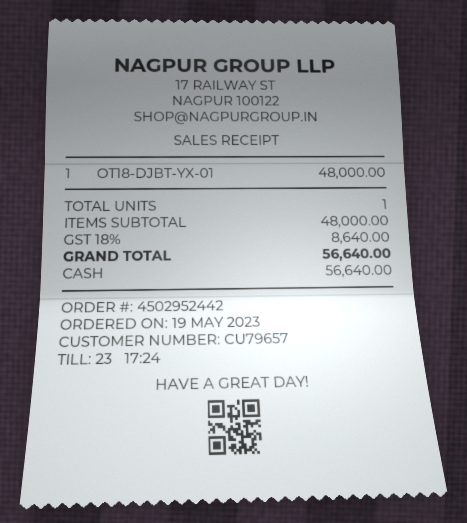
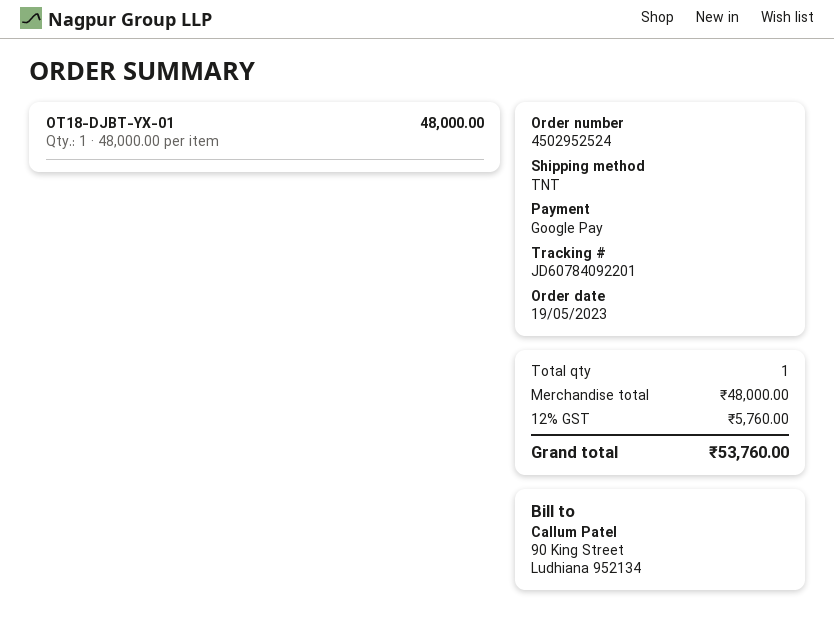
order number: 4502952442 -> 4502952524
payment method: cash -> Google Pay
tax: 18% = 8640.00 -> 12% = 5760.00
total: 56640.00 -> 53760.00

